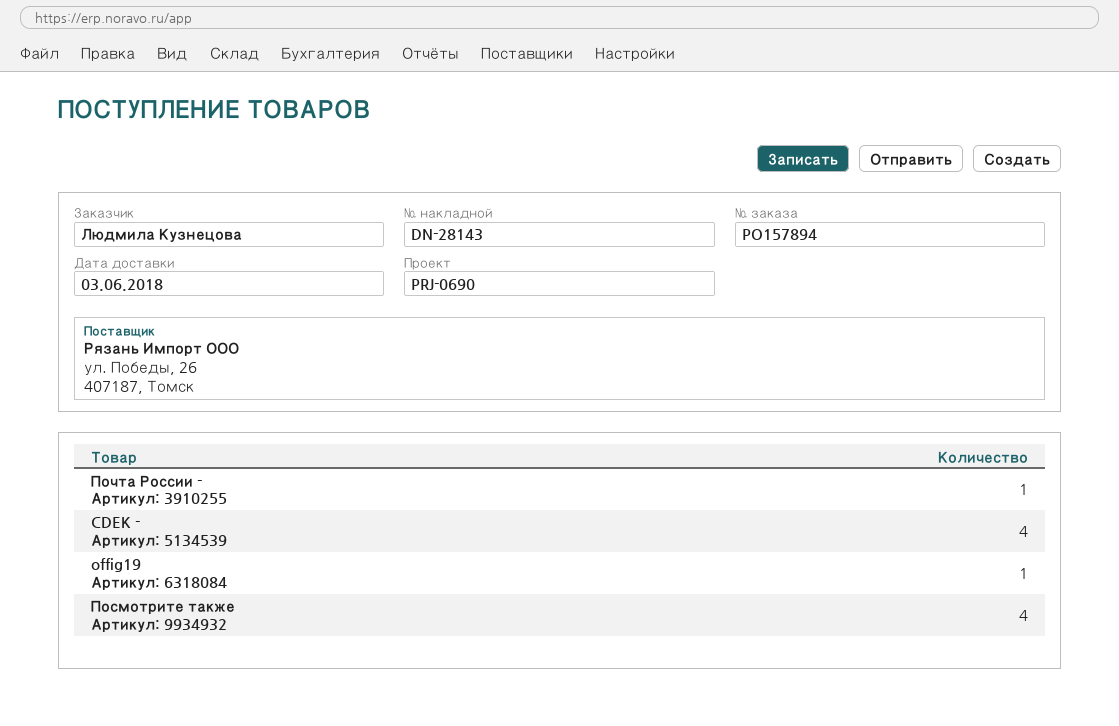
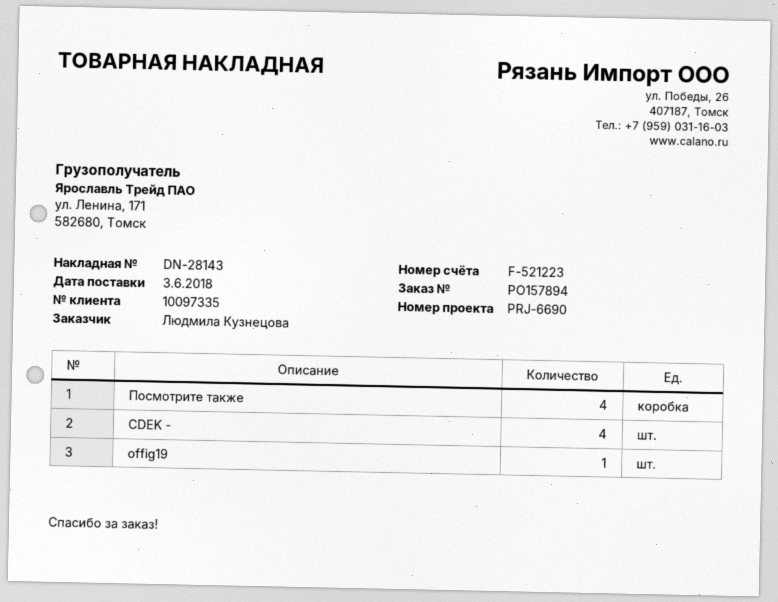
reference: PRJ-0690 -> PRJ-6690
Почта России -: 1 -> none

